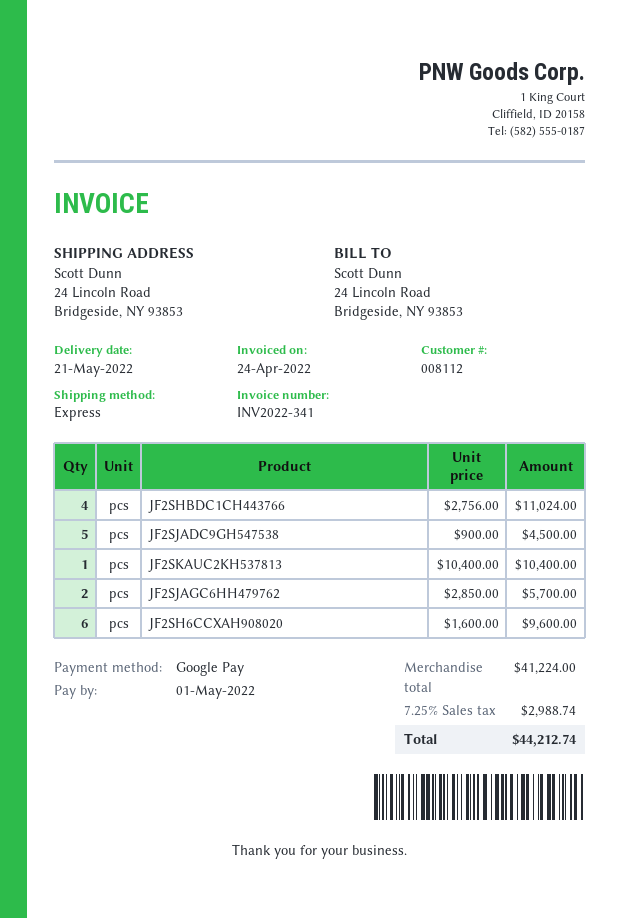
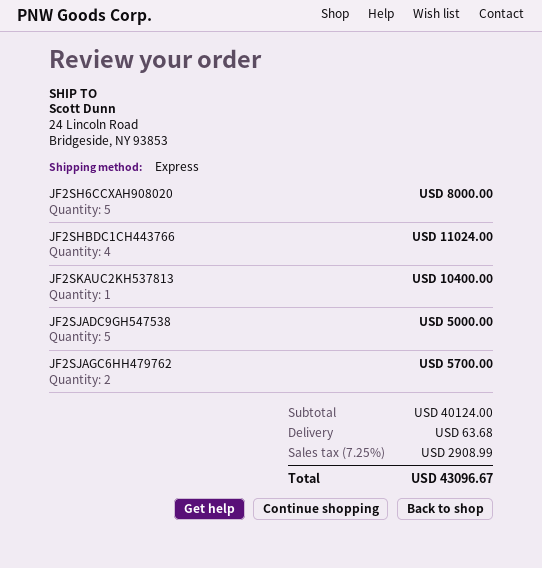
JF2SJADC9GH547538: 5 for 4500.00 -> 5 for 5000.00
JF2SH6CCXAH908020: 6 for 9600.00 -> 5 for 8000.00
subtotal: 41224.00 -> 40124.00
shipping: none -> 63.68
tax: 7.25% = 2988.74 -> 7.25% = 2908.99
total: 44212.74 -> 43096.67

